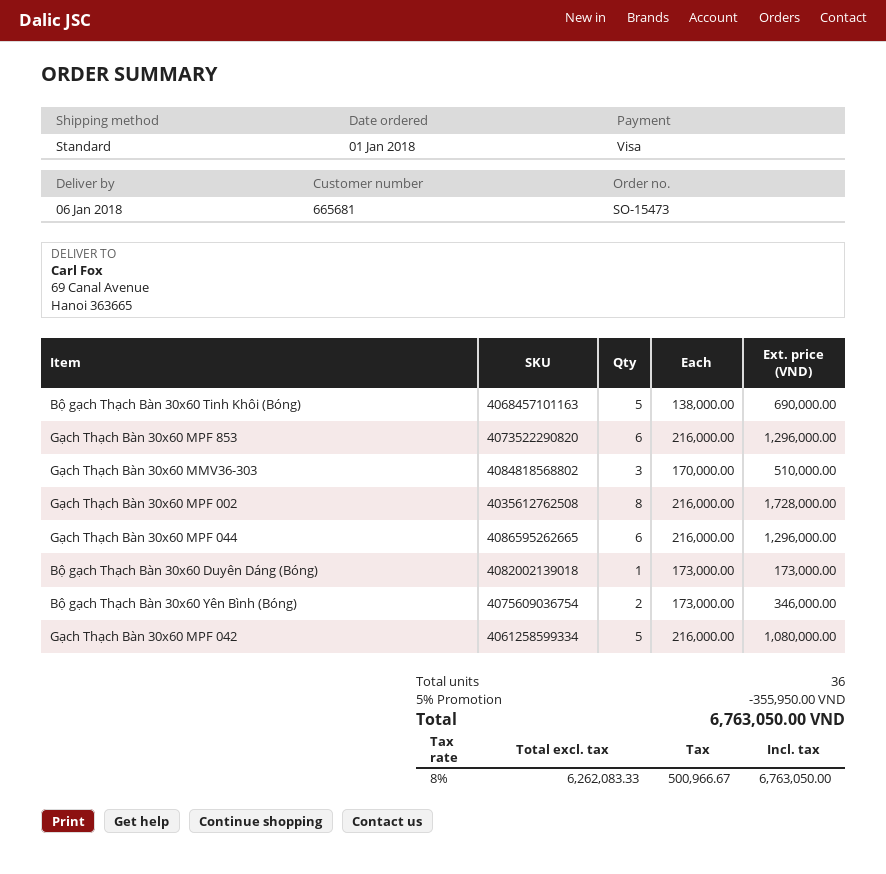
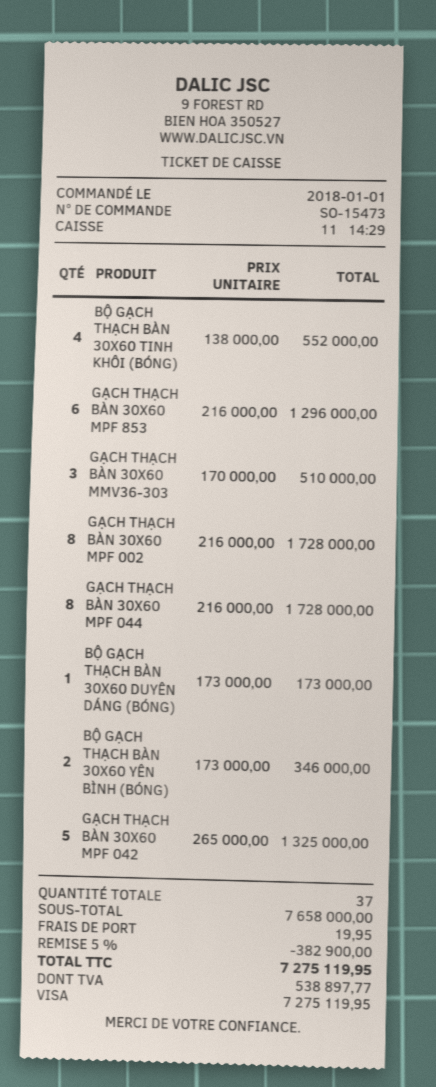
Bộ gạch Thạch Bàn 30x60 Tinh Khôi (Bóng): 5 x 138000.00 = 690000.00 -> 4 x 138000.00 = 552000.00
Gạch Thạch Bàn 30x60 MPF 044: 6 x 216000.00 = 1296000.00 -> 8 x 216000.00 = 1728000.00
Gạch Thạch Bàn 30x60 MPF 042: 5 x 216000.00 = 1080000.00 -> 5 x 265000.00 = 1325000.00
total quantity: 36 -> 37
discount: 5% = 355950.00 -> 5% = 382900.00
shipping: none -> 19.95
tax: 500966.67 -> 538897.77
total: 6763050.00 -> 7275119.95

